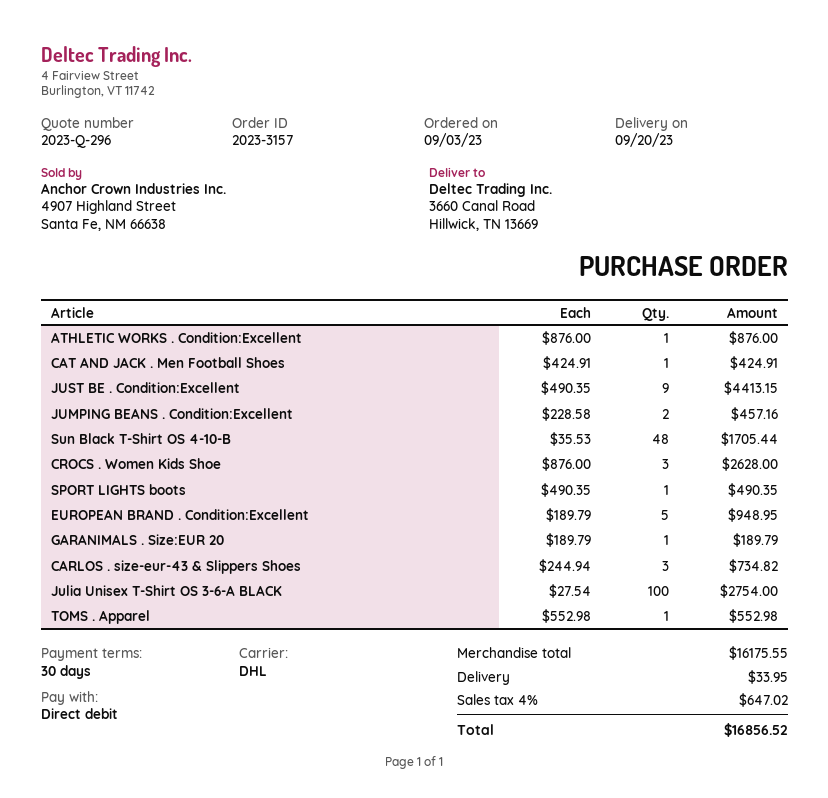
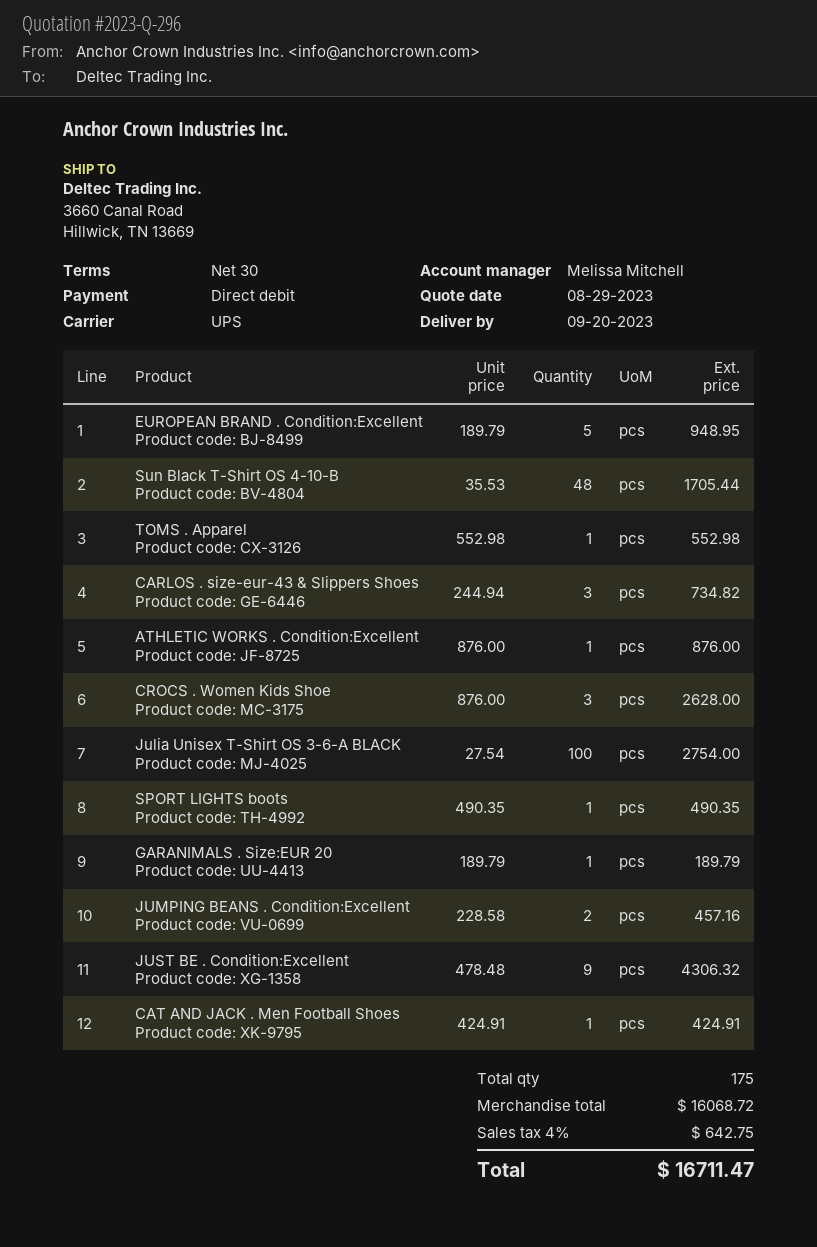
shipping method: DHL -> UPS
JUST BE . Condition:Excellent: 9 x 490.35 = 4413.15 -> 9 x 478.48 = 4306.32
subtotal: 16175.55 -> 16068.72
shipping: 33.95 -> none
tax: 4% = 647.02 -> 4% = 642.75
total: 16856.52 -> 16711.47

